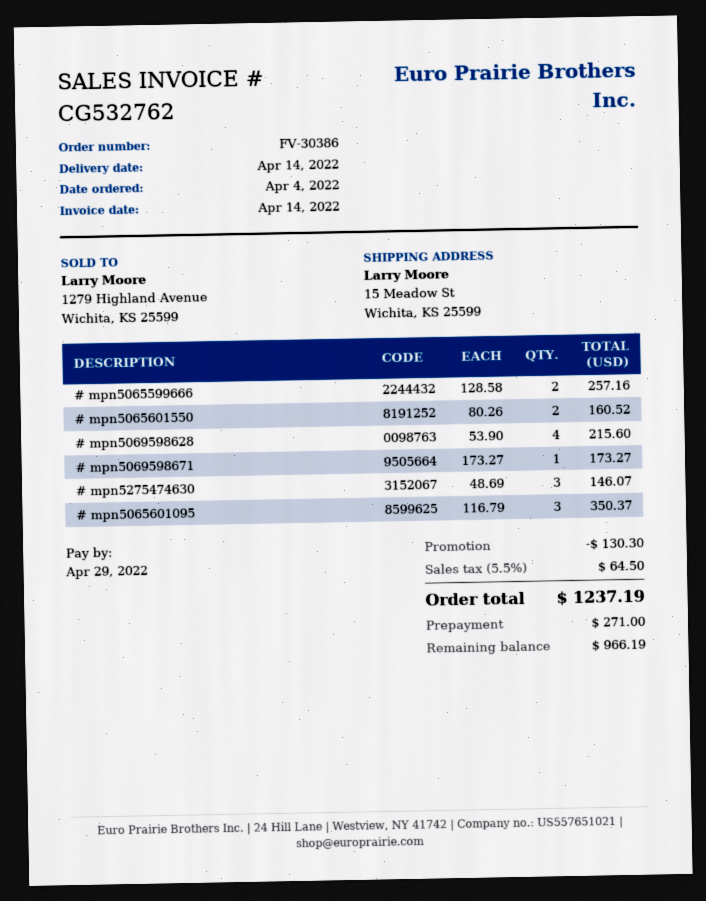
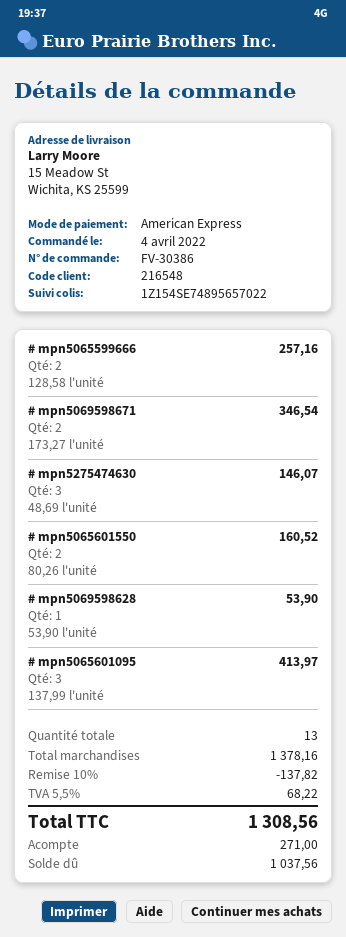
# mpn5069598628: 4 x 53.90 = 215.60 -> 1 x 53.90 = 53.90
# mpn5069598671: 1 x 173.27 = 173.27 -> 2 x 173.27 = 346.54
# mpn5065601095: 3 x 116.79 = 350.37 -> 3 x 137.99 = 413.97
discount: 130.30 -> 137.82
tax: 5.5% = 64.50 -> 5.5% = 68.22
total: 1237.19 -> 1308.56
balance: 966.19 -> 1037.56

